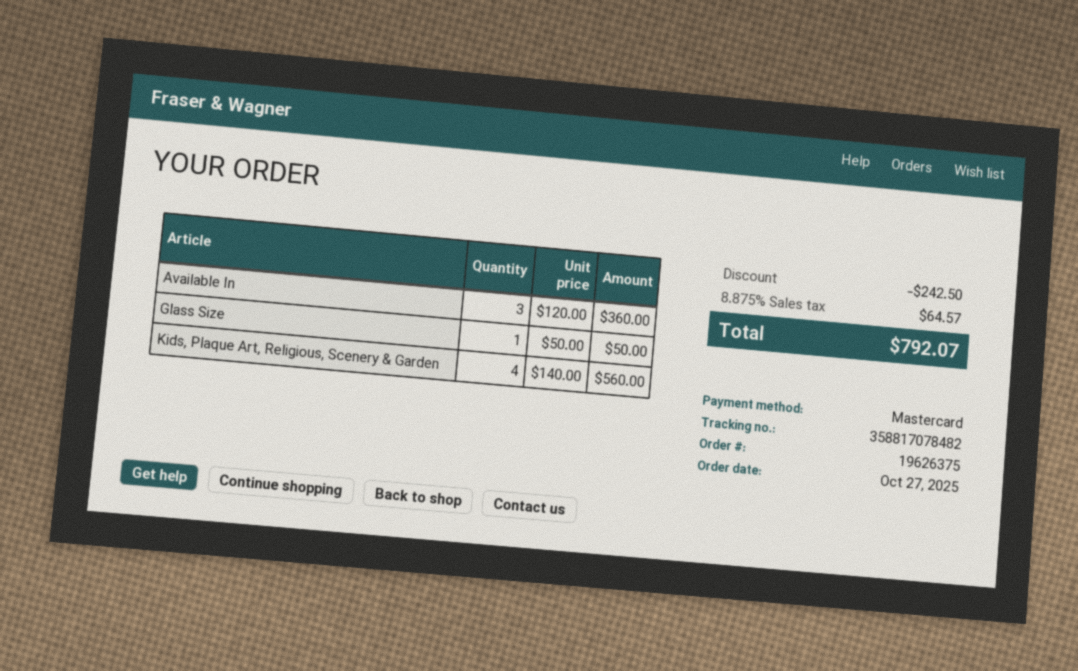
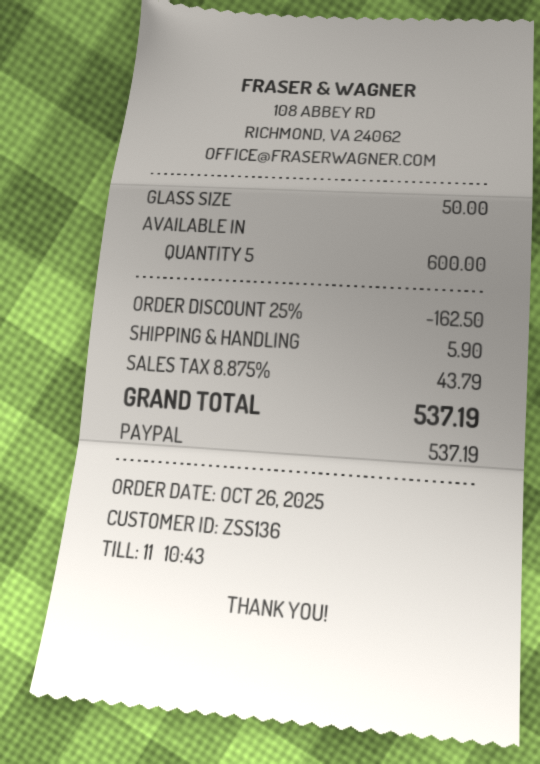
order date: 2025-10-27 -> 2025-10-26
payment method: Mastercard -> PayPal
Available In: 3 for 360.00 -> 5 for 600.00
Kids, Plaque Art, Religious, Scenery & Garden: 4 for 560.00 -> none
discount: 242.50 -> 162.50
shipping: none -> 5.90
tax: 8.875% = 64.57 -> 8.875% = 43.79
total: 792.07 -> 537.19

